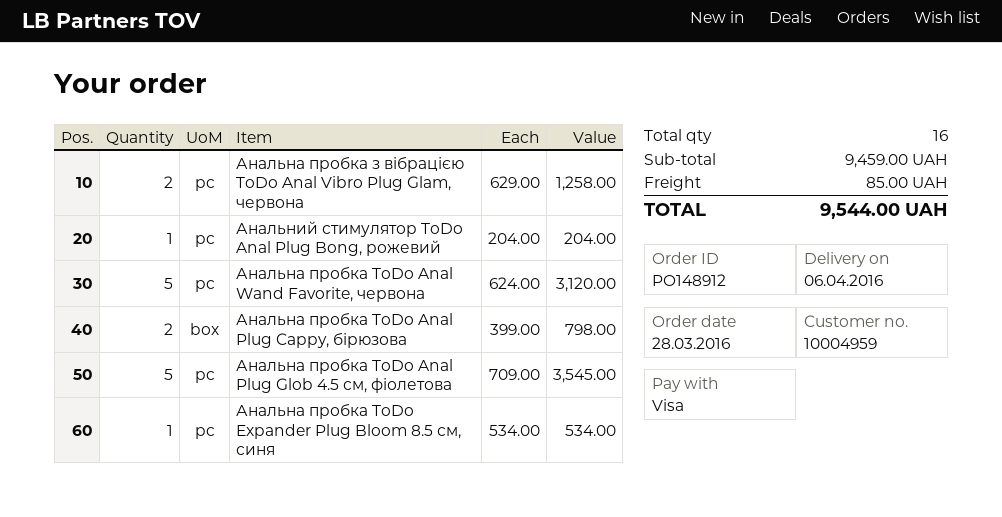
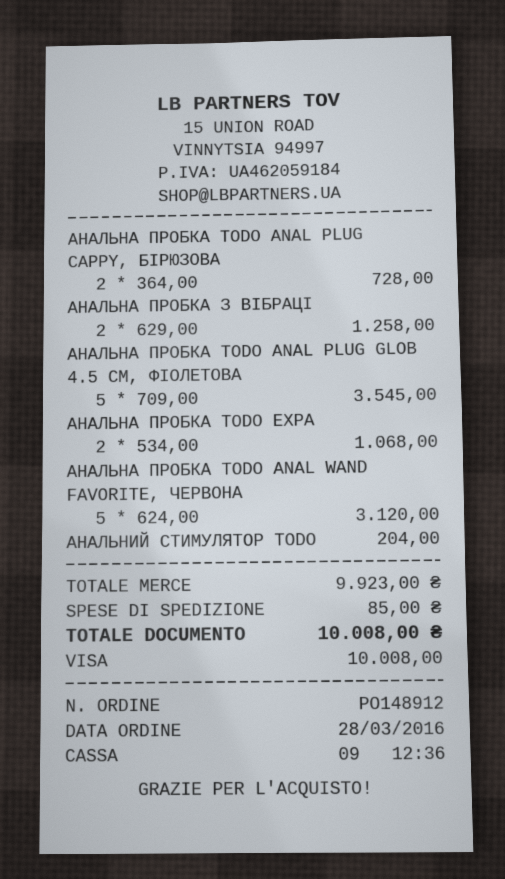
Анальна пробка ToDo Anal Plug Cappy, бірюзова: 2 x 399.00 = 798.00 -> 2 x 364.00 = 728.00
Анальна пробка ToDo Expander Plug Bloom 8.5 см, синя: 1 x 534.00 = 534.00 -> 2 x 534.00 = 1068.00
subtotal: 9459.00 -> 9923.00
total: 9544.00 -> 10008.00

